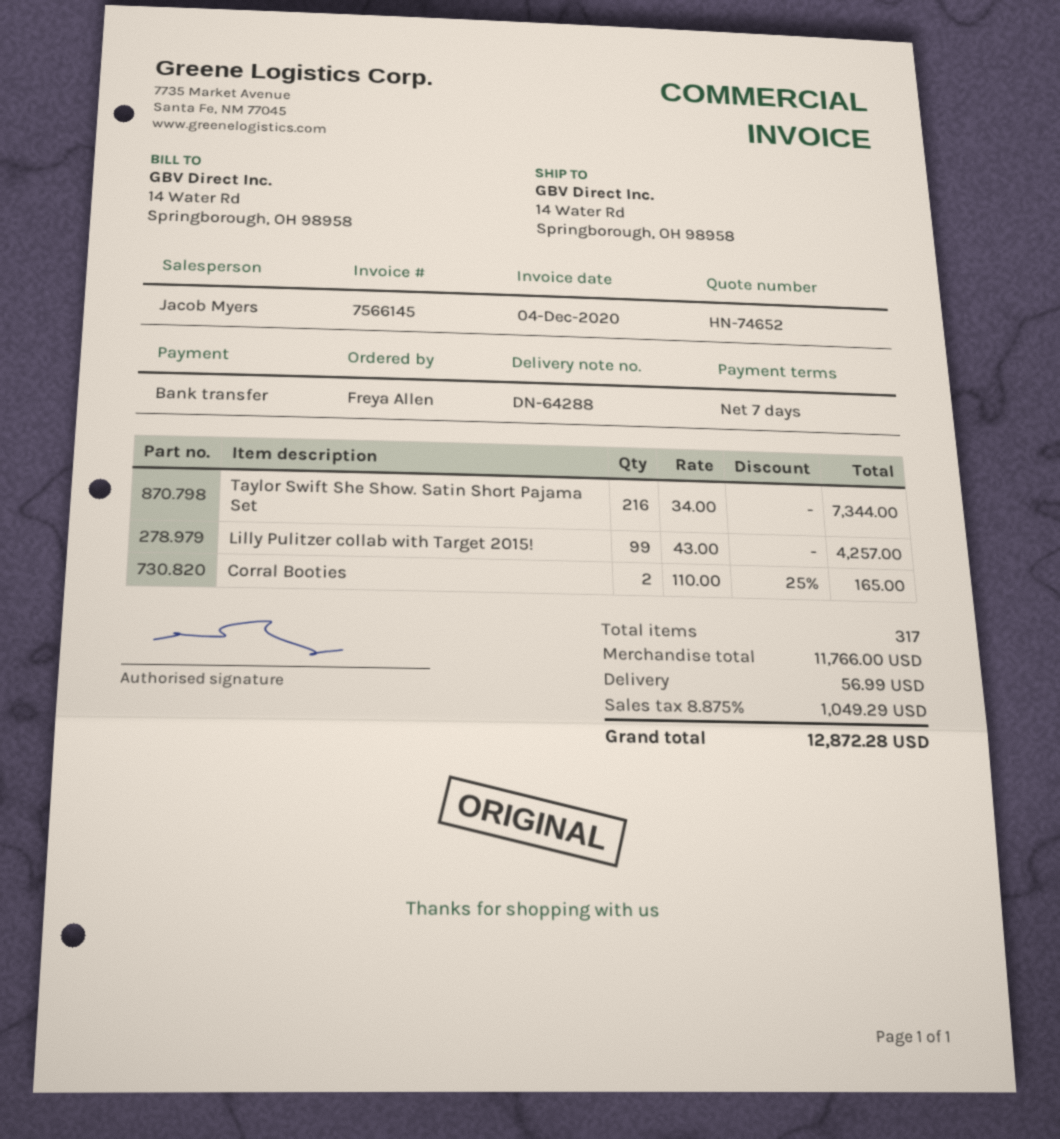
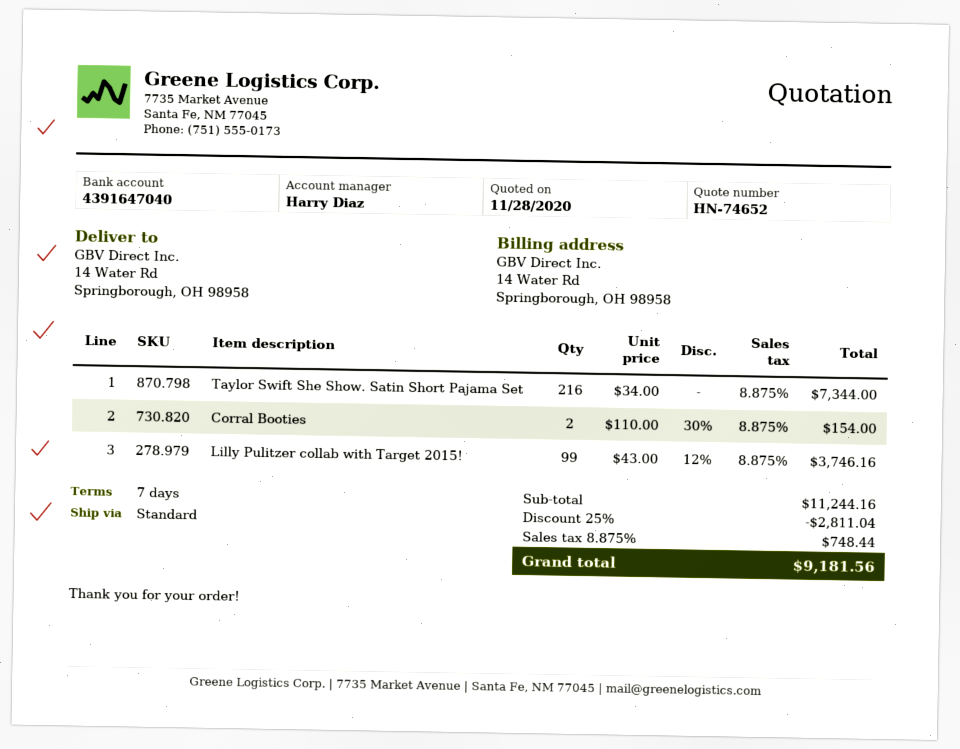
sales rep: Jacob Myers -> Harry Diaz
Lilly Pulitzer collab with Target 2015!: 99 x 43.00 = 4257.00 -> 99 x 43.00 - 12% = 3746.16
Corral Booties: 2 x 110.00 - 25% = 165.00 -> 2 x 110.00 - 30% = 154.00
subtotal: 11766.00 -> 11244.16
discount: none -> 25% = 2811.04
shipping: 56.99 -> none
tax: 8.875% = 1049.29 -> 8.875% = 748.44
total: 12872.28 -> 9181.56

